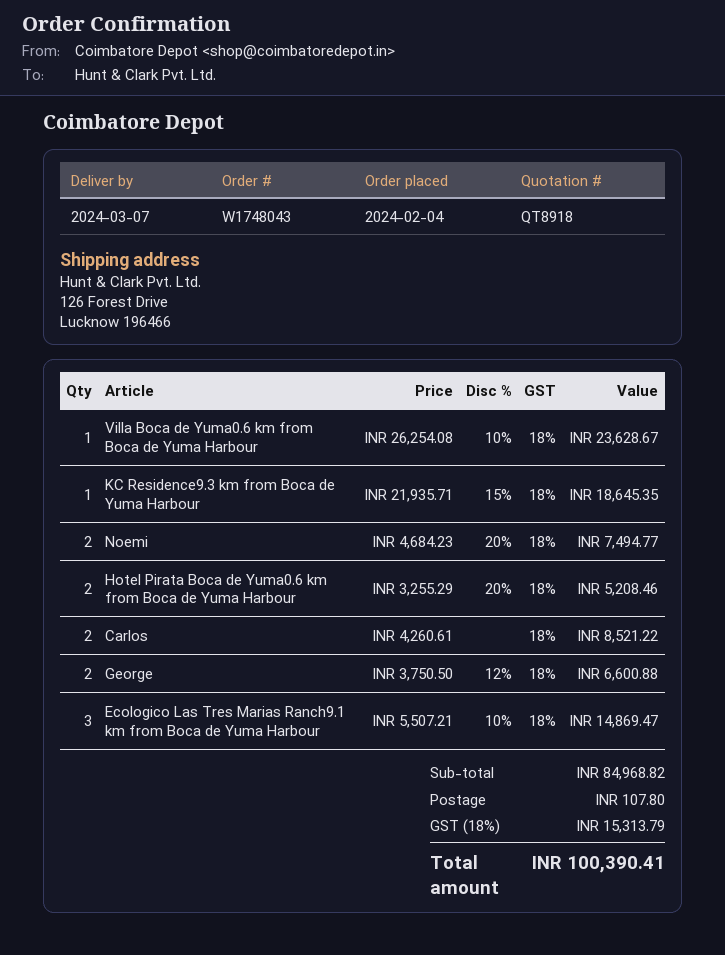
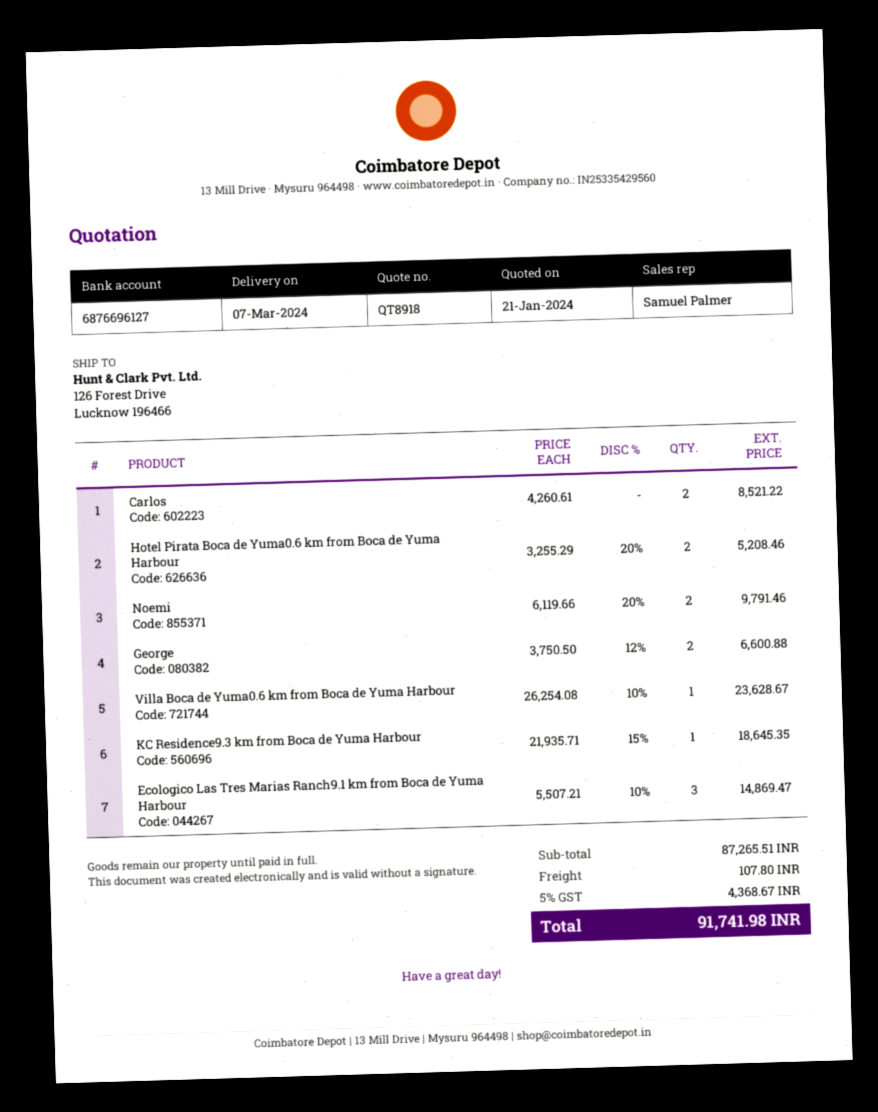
Noemi: 2 x 4684.23 - 20% = 7494.77 -> 2 x 6119.66 - 20% = 9791.46
subtotal: 84968.82 -> 87265.51
tax: 18% = 15313.79 -> 5% = 4368.67
total: 100390.41 -> 91741.98

